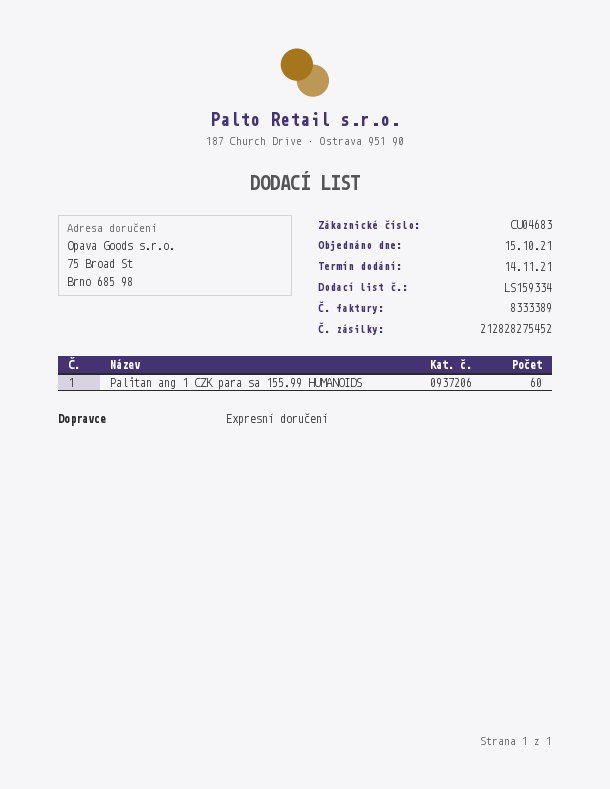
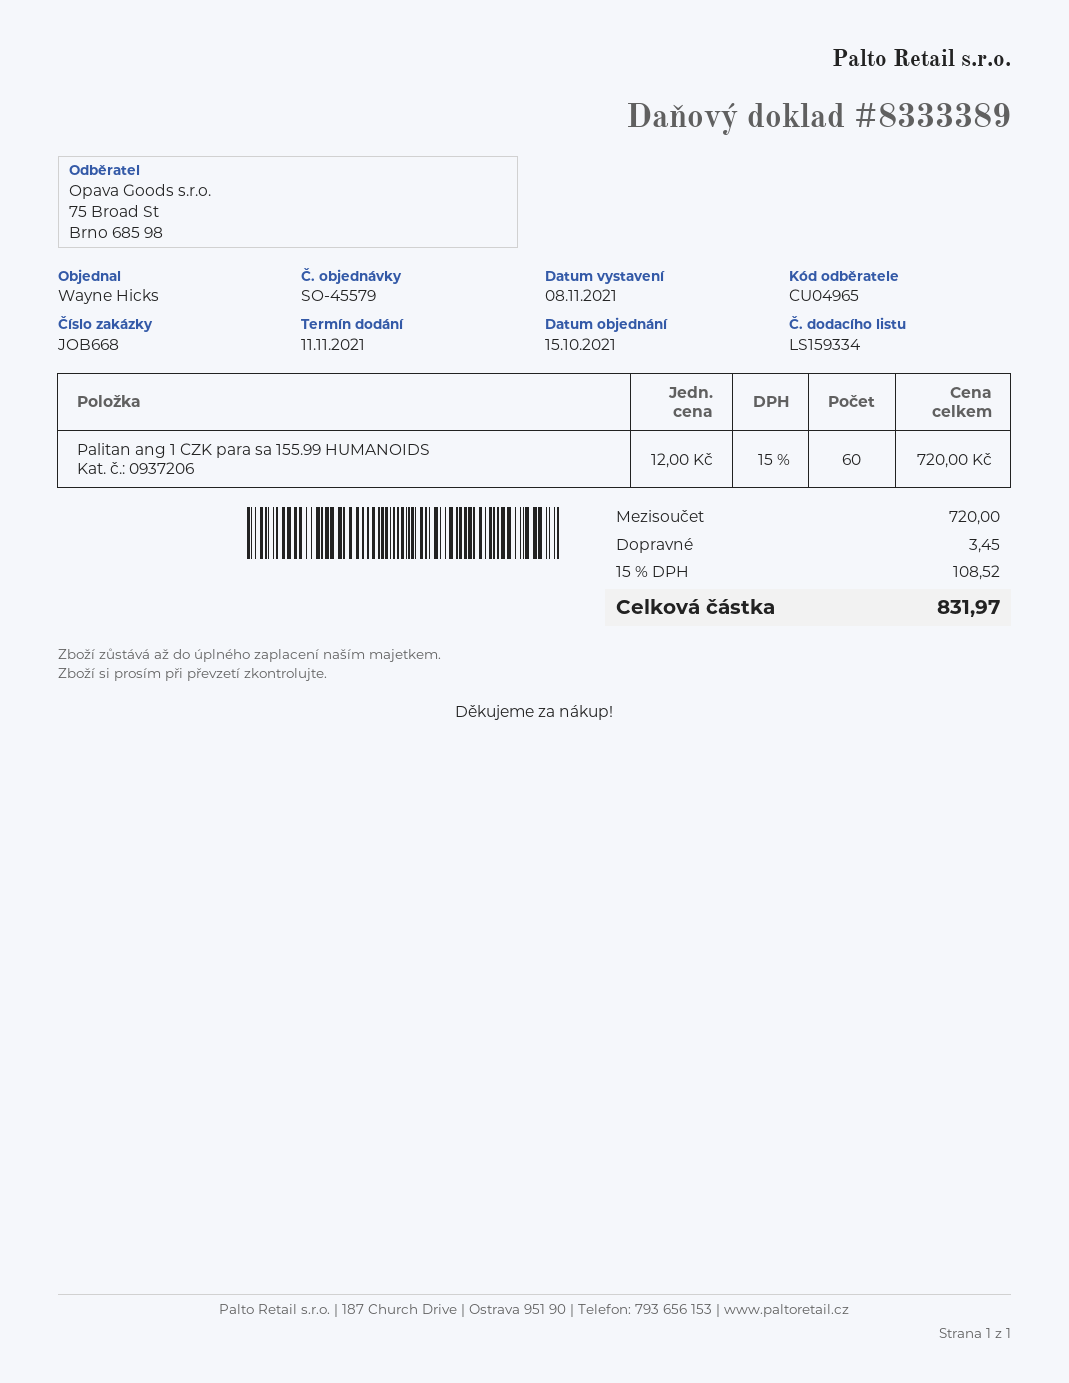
delivery date: 2021-11-14 -> 2021-11-11
customer number: CU04683 -> CU04965

